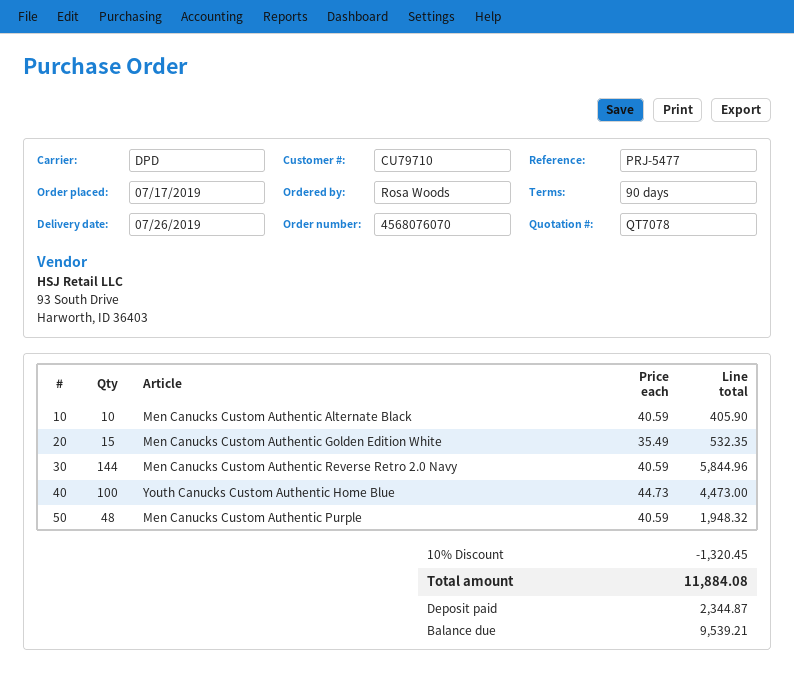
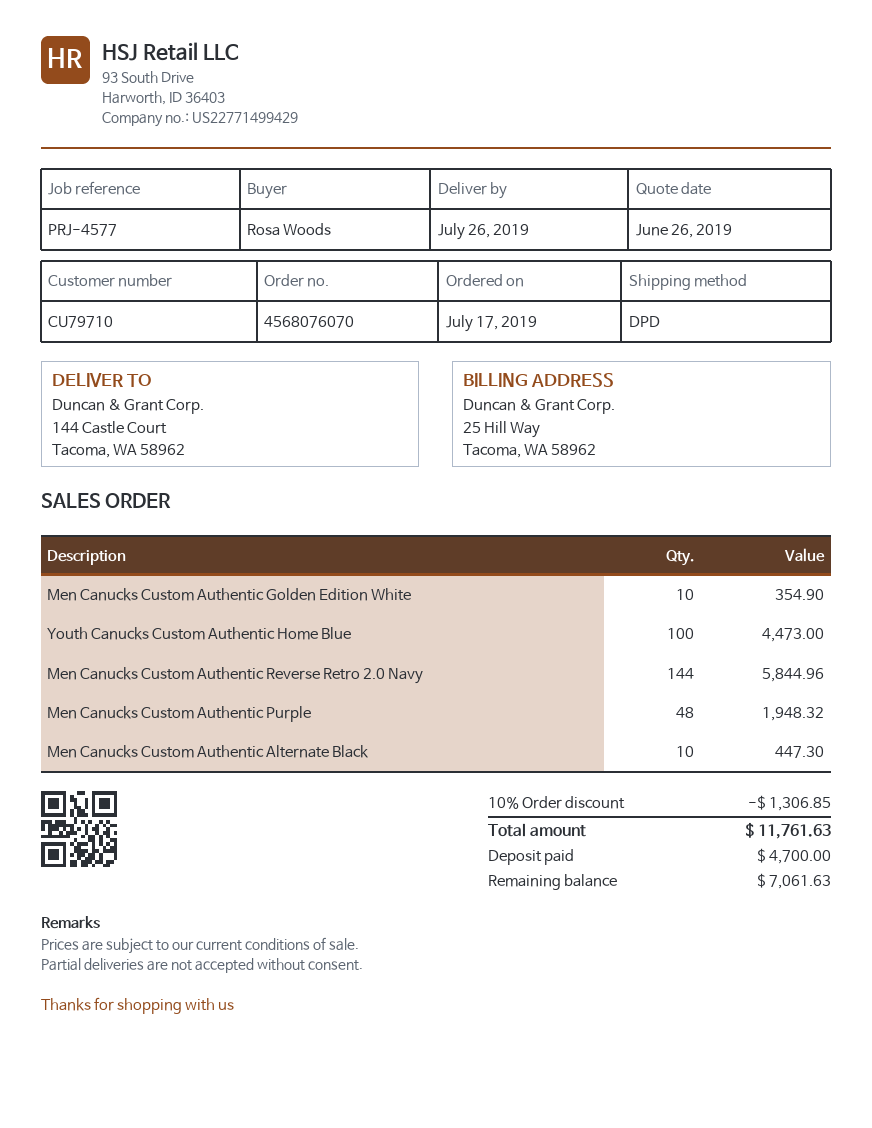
reference: PRJ-5477 -> PRJ-4577
Men Canucks Custom Authentic Alternate Black: 10 for 405.90 -> 10 for 447.30
Men Canucks Custom Authentic Golden Edition White: 15 for 532.35 -> 10 for 354.90
discount: 10% = 1320.45 -> 10% = 1306.85
total: 11884.08 -> 11761.63
deposit: 2344.87 -> 4700.00
balance: 9539.21 -> 7061.63

